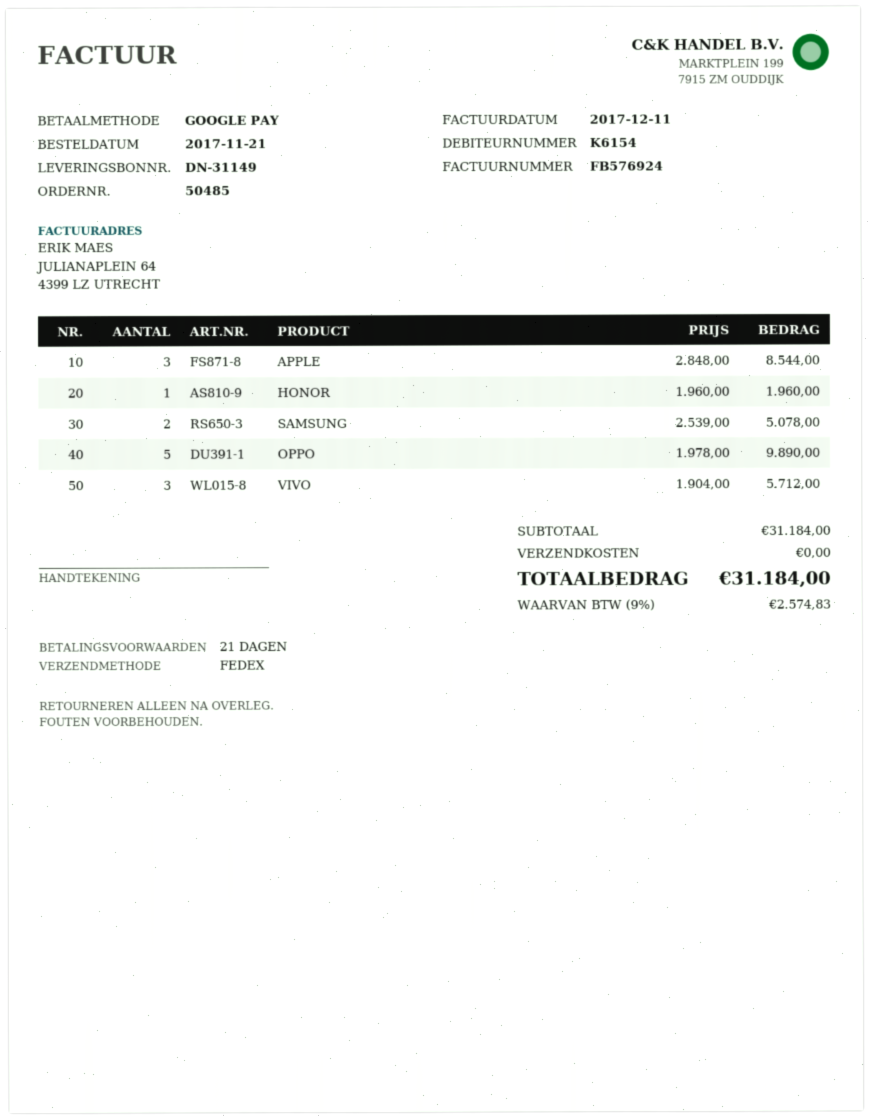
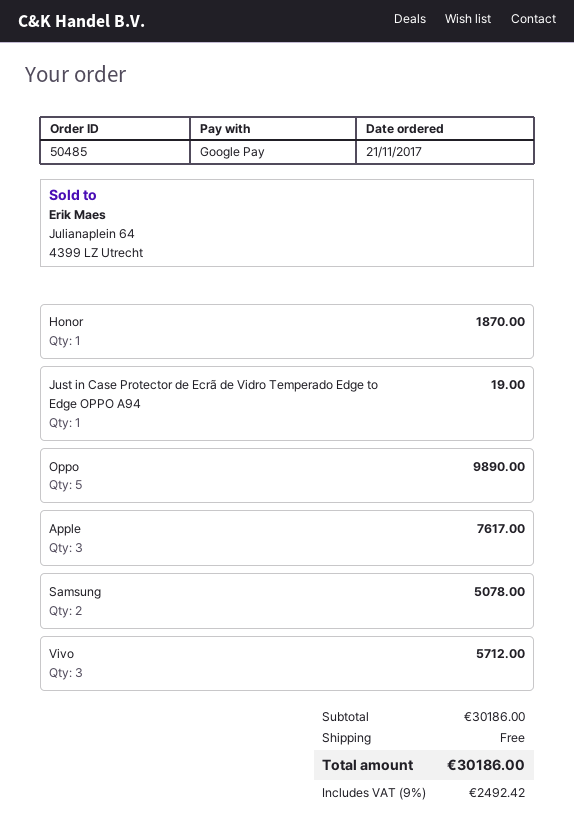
APPLE: 3 for 8544.00 -> 3 for 7617.00
HONOR: 1 for 1960.00 -> 1 for 1870.00
Just in Case Protector de Ecrã de Vidro Temperado Edge to Edge OPPO A94: none -> 1 for 19.00
subtotal: 31184.00 -> 30186.00
tax: 9% = 2574.83 -> 9% = 2492.42
total: 31184.00 -> 30186.00

